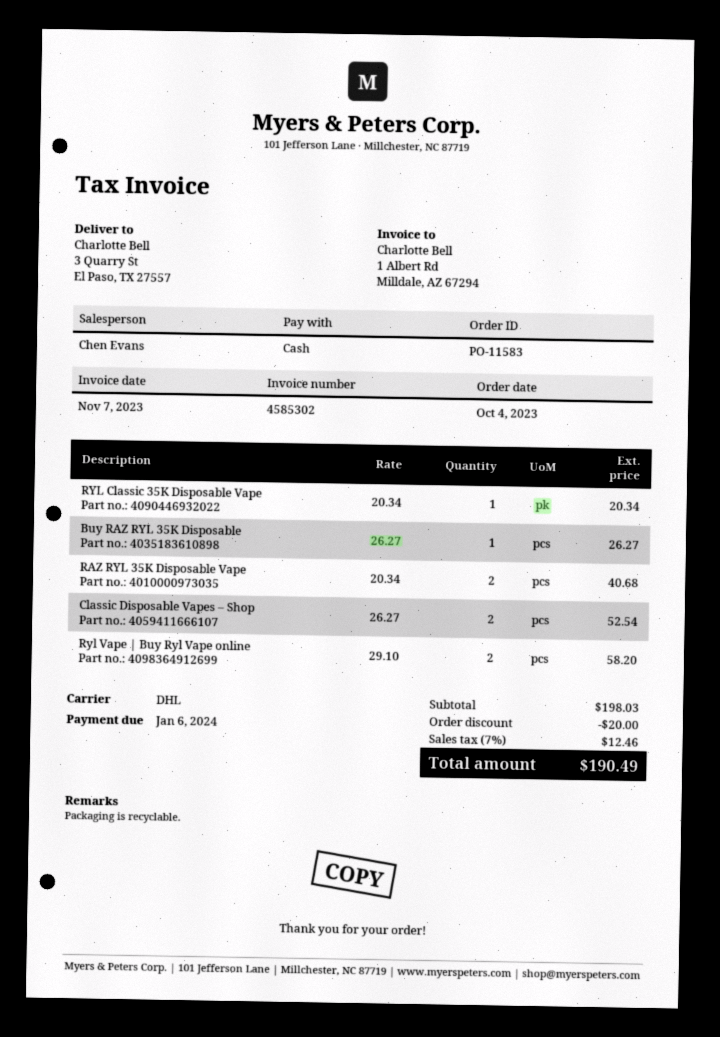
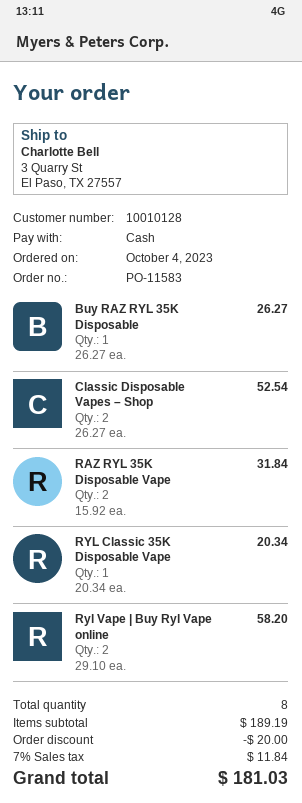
RAZ RYL 35K Disposable Vape: 2 x 20.34 = 40.68 -> 2 x 15.92 = 31.84
subtotal: 198.03 -> 189.19
tax: 7% = 12.46 -> 7% = 11.84
total: 190.49 -> 181.03

